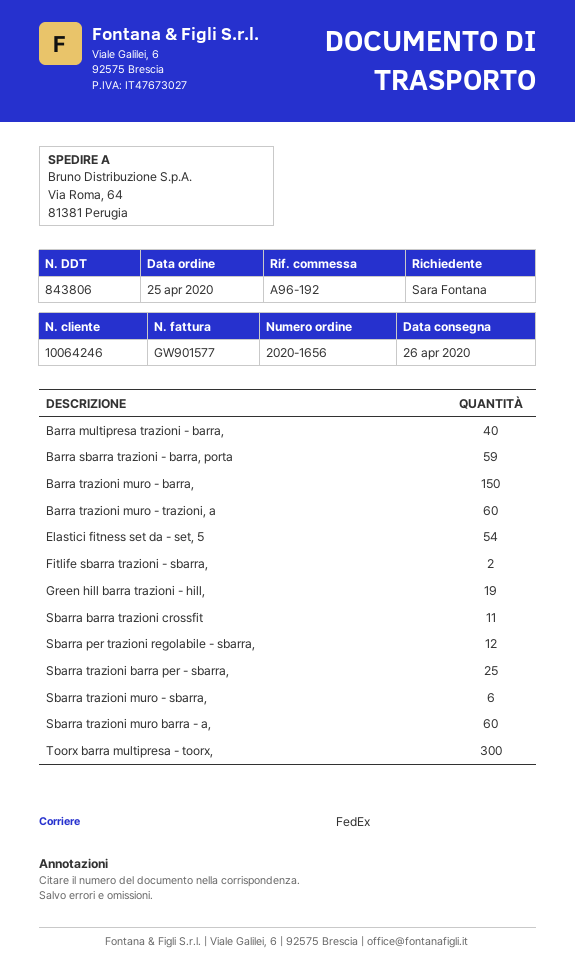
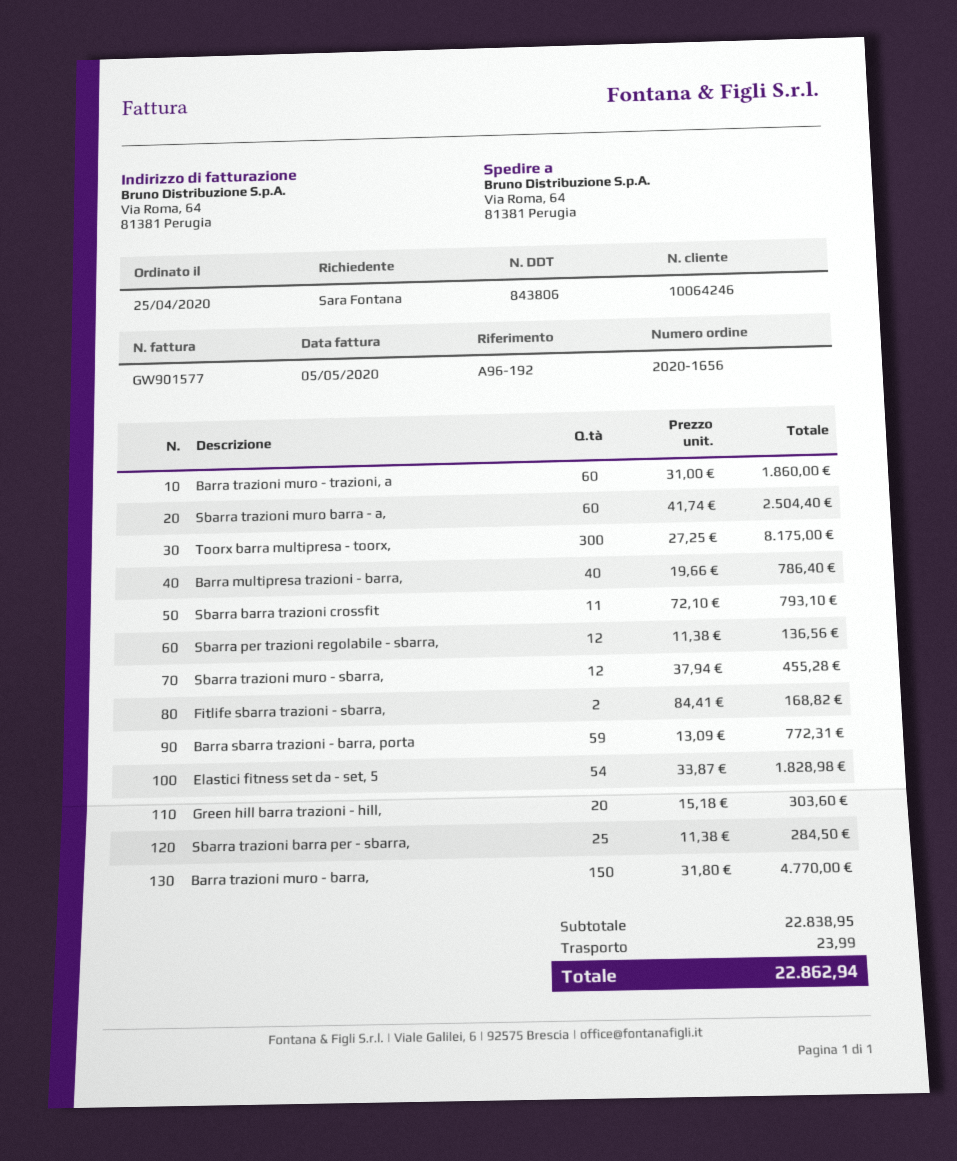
Green hill barra trazioni - hill,: 19 -> 20
Sbarra trazioni muro - sbarra,: 6 -> 12

